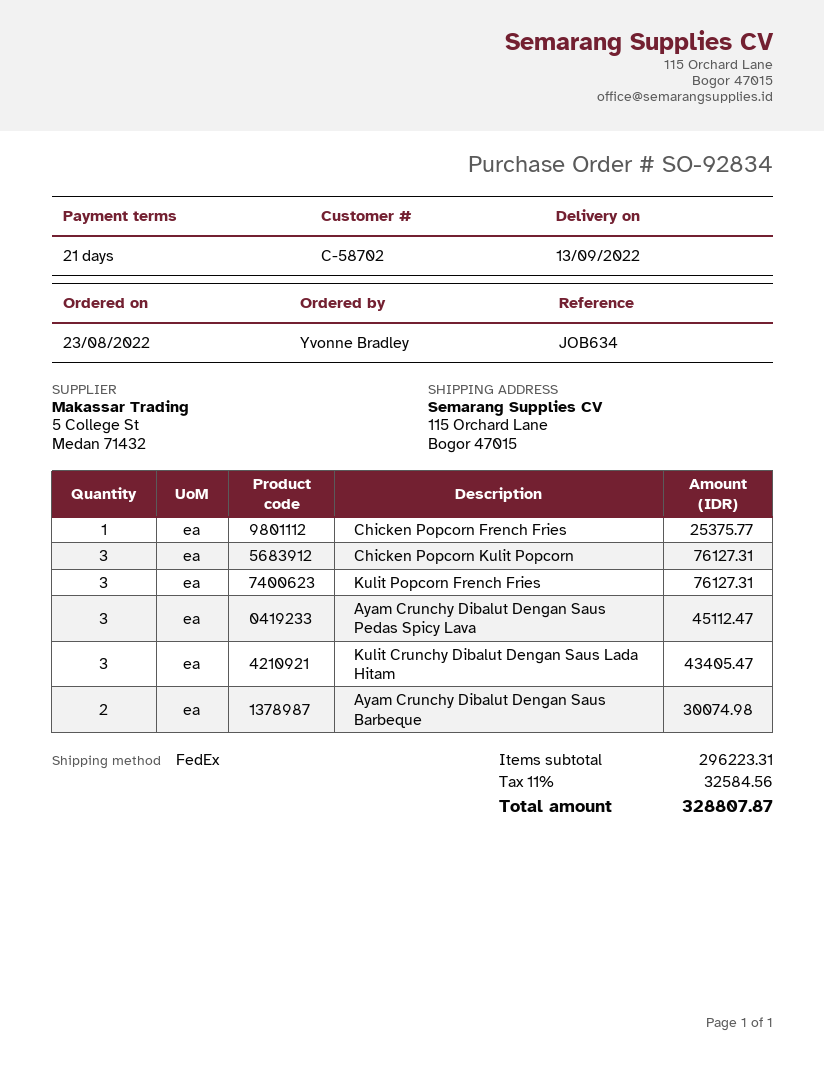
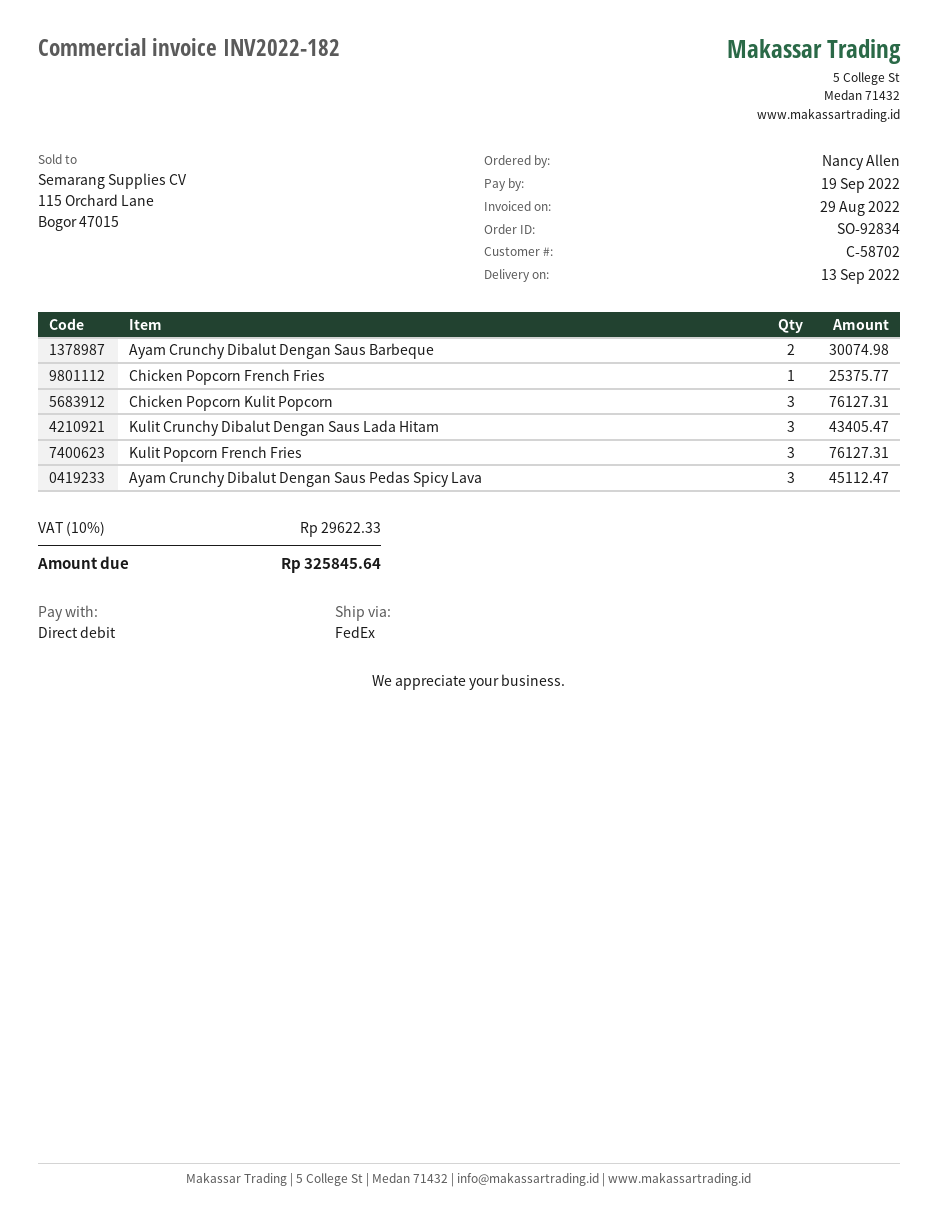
ordered by: Yvonne Bradley -> Nancy Allen
tax: 11% = 32584.56 -> 10% = 29622.33
total: 328807.87 -> 325845.64

